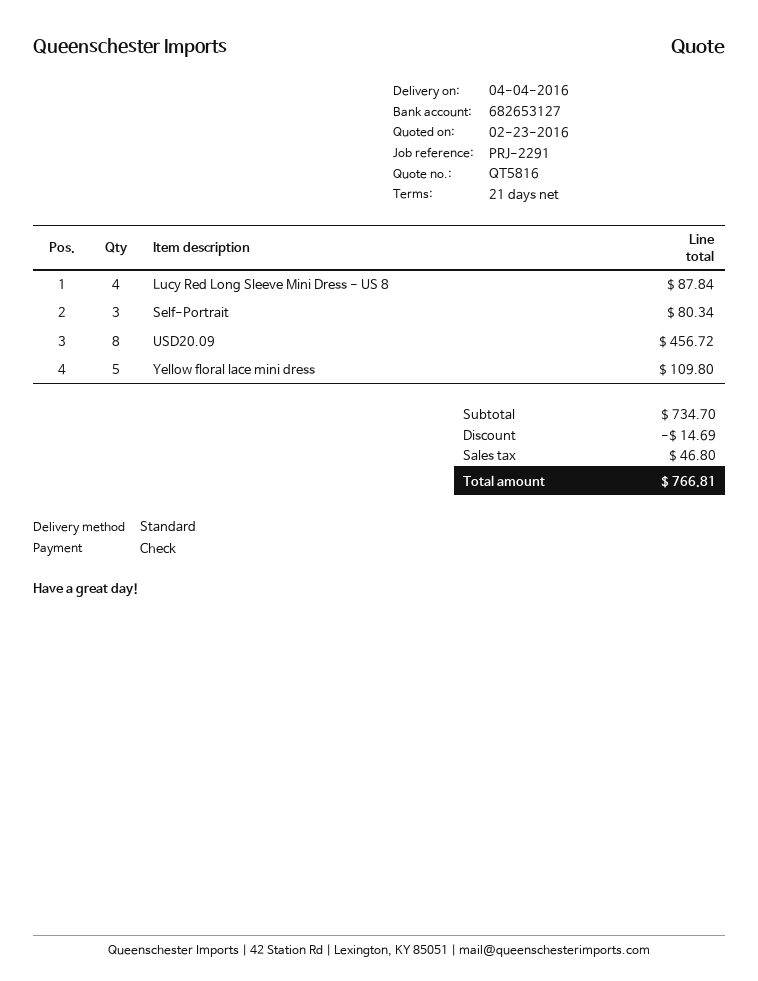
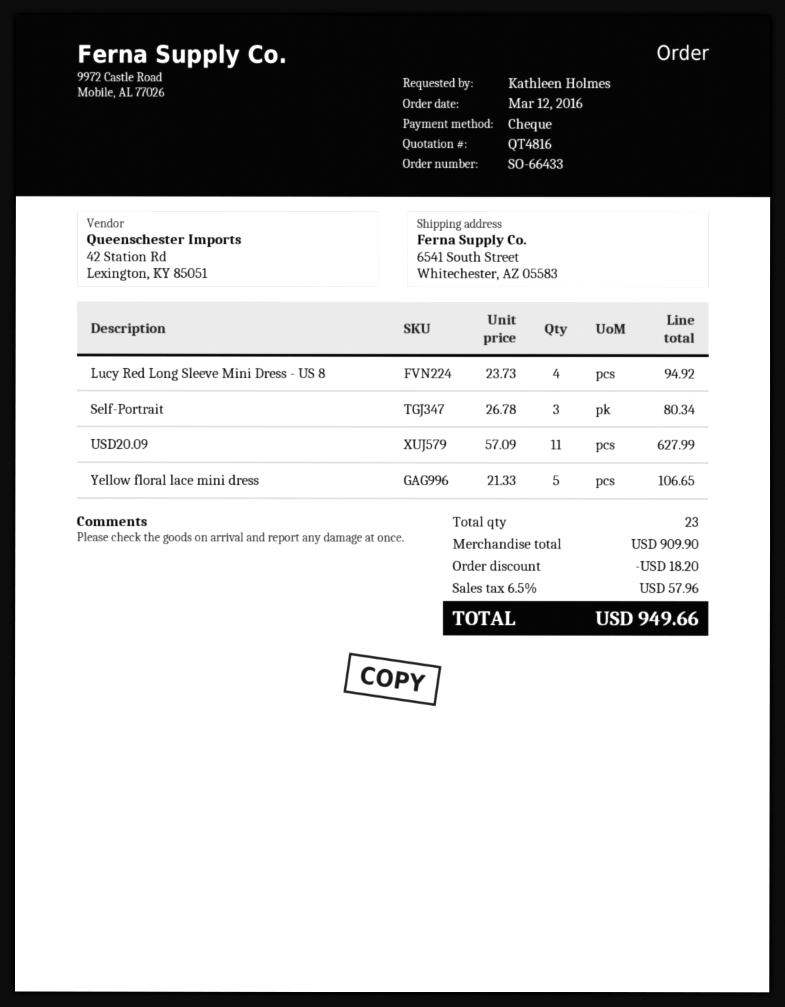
quote number: QT5816 -> QT4816
Lucy Red Long Sleeve Mini Dress - US 8: 4 for 87.84 -> 4 for 94.92
USD20.09: 8 for 456.72 -> 11 for 627.99
Yellow floral lace mini dress: 5 for 109.80 -> 5 for 106.65
subtotal: 734.70 -> 909.90
discount: 14.69 -> 18.20
tax: 46.80 -> 57.96
total: 766.81 -> 949.66

